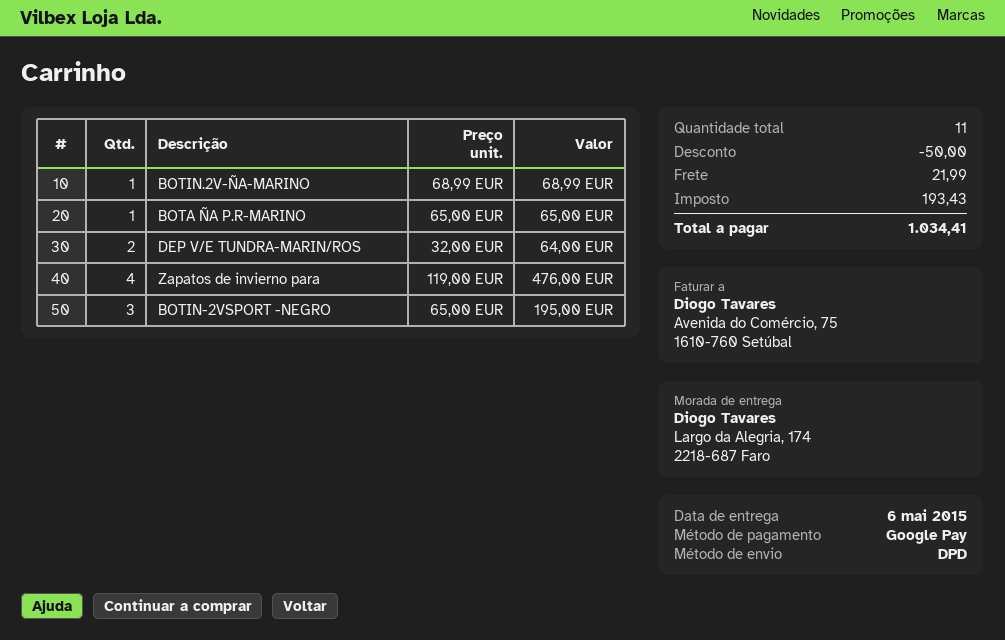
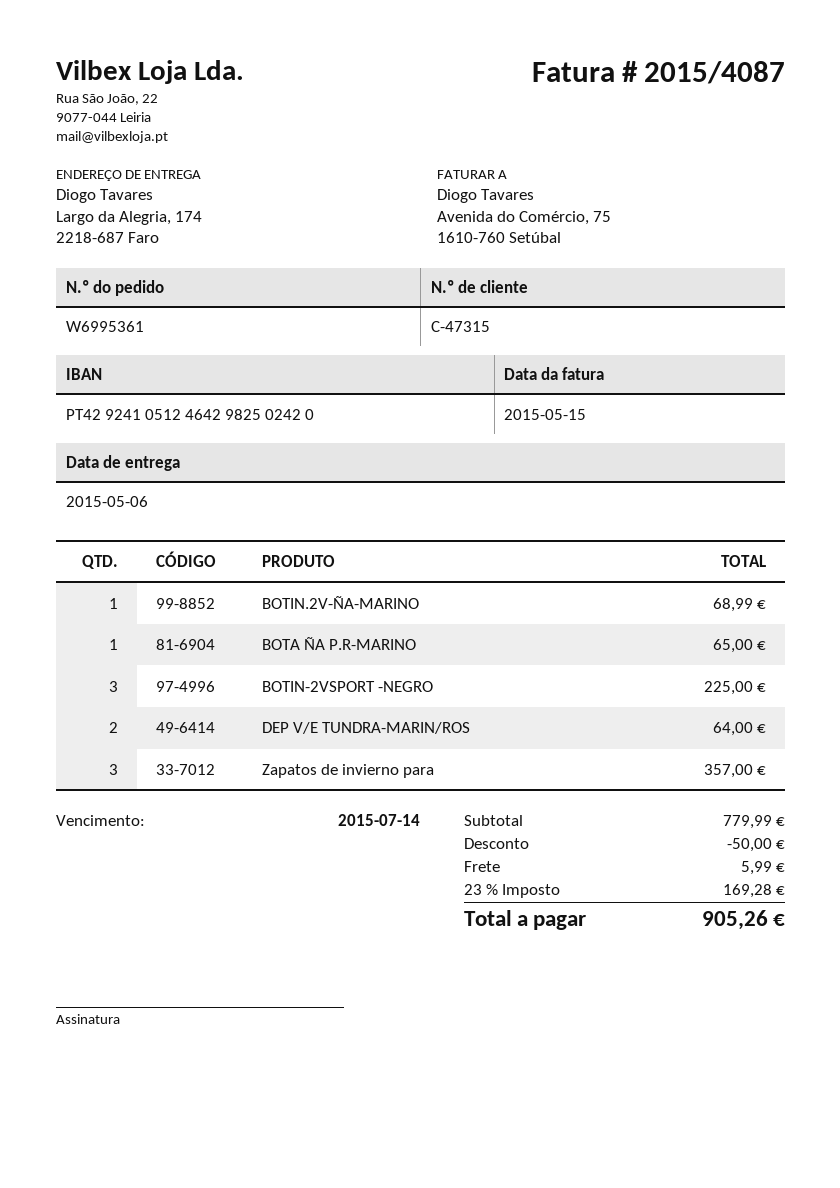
Zapatos de invierno para: 4 for 476.00 -> 3 for 357.00
BOTIN-2VSPORT -NEGRO: 3 for 195.00 -> 3 for 225.00
shipping: 21.99 -> 5.99
tax: 193.43 -> 169.28
total: 1034.41 -> 905.26

